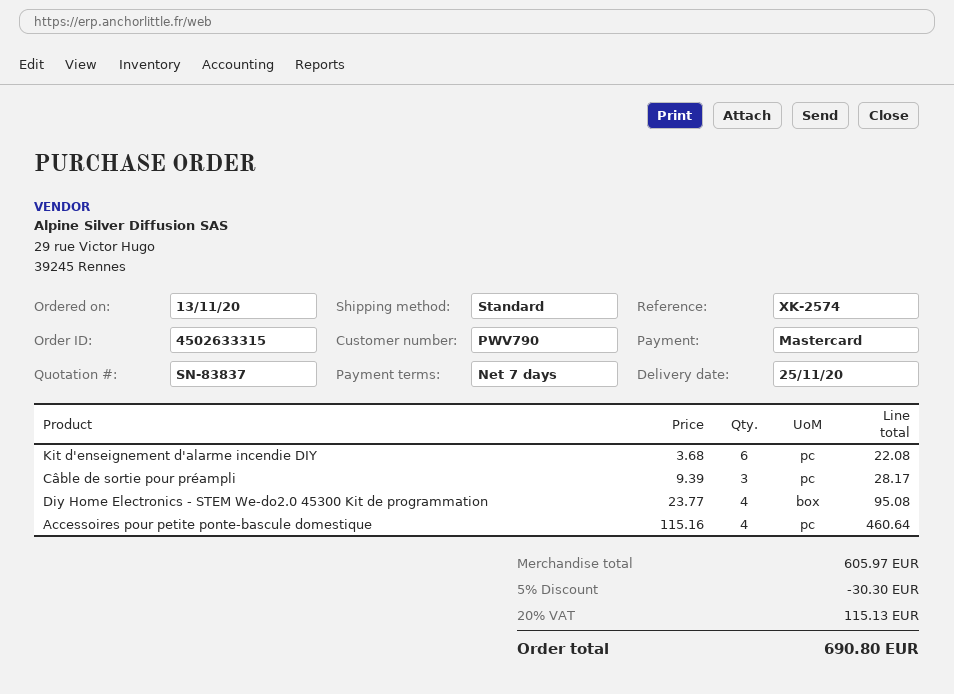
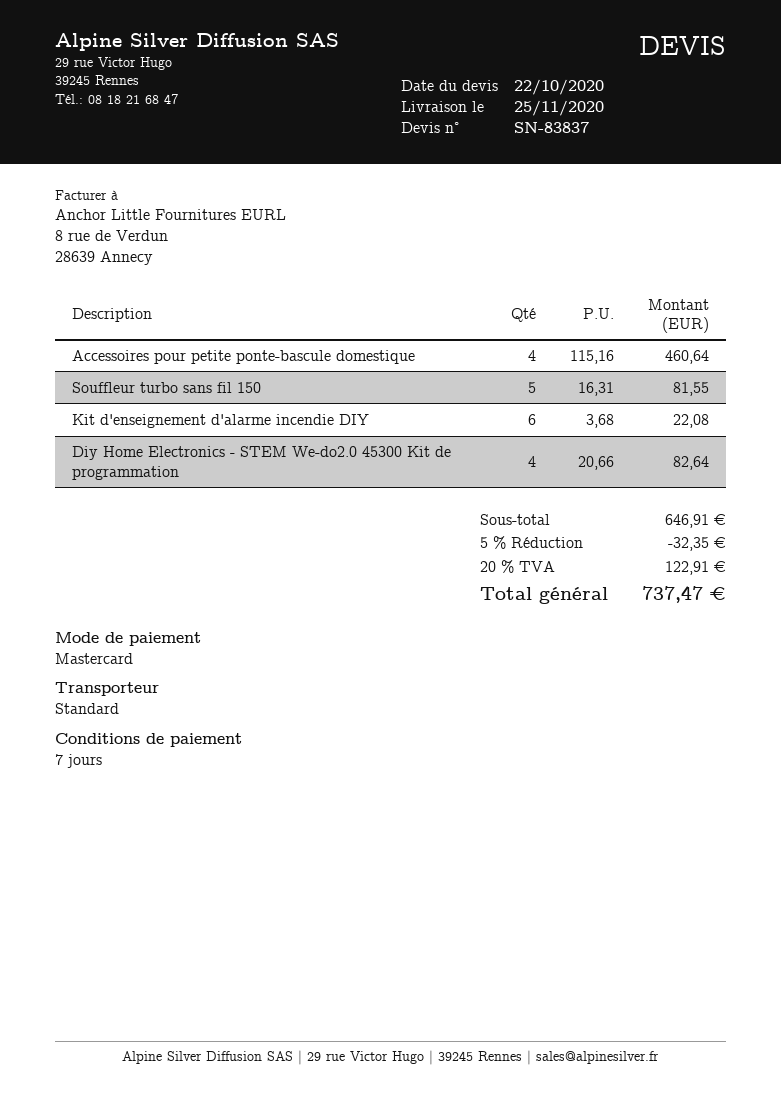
Câble de sortie pour préampli: 3 x 9.39 = 28.17 -> none
Diy Home Electronics - STEM We-do2.0 45300 Kit de programmation: 4 x 23.77 = 95.08 -> 4 x 20.66 = 82.64
Souffleur turbo sans fil 150: none -> 5 x 16.31 = 81.55
subtotal: 605.97 -> 646.91
discount: 5% = 30.30 -> 5% = 32.35
tax: 20% = 115.13 -> 20% = 122.91
total: 690.80 -> 737.47

